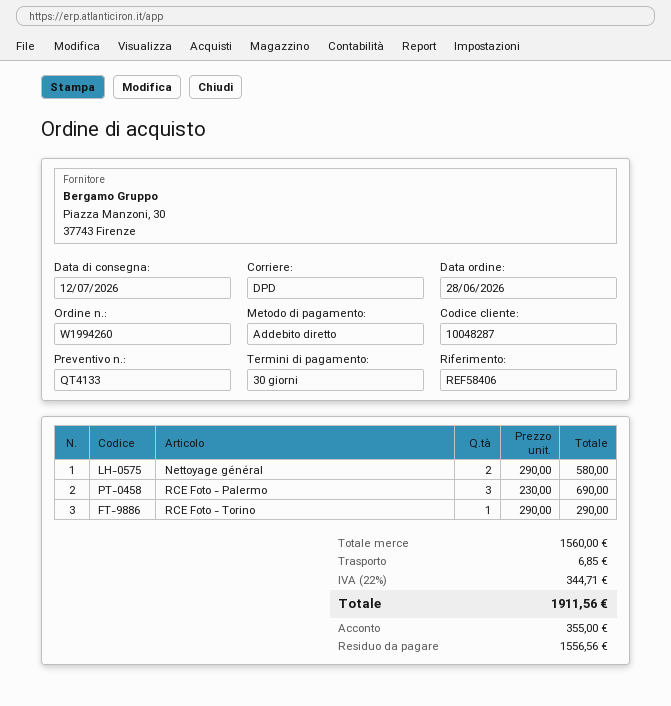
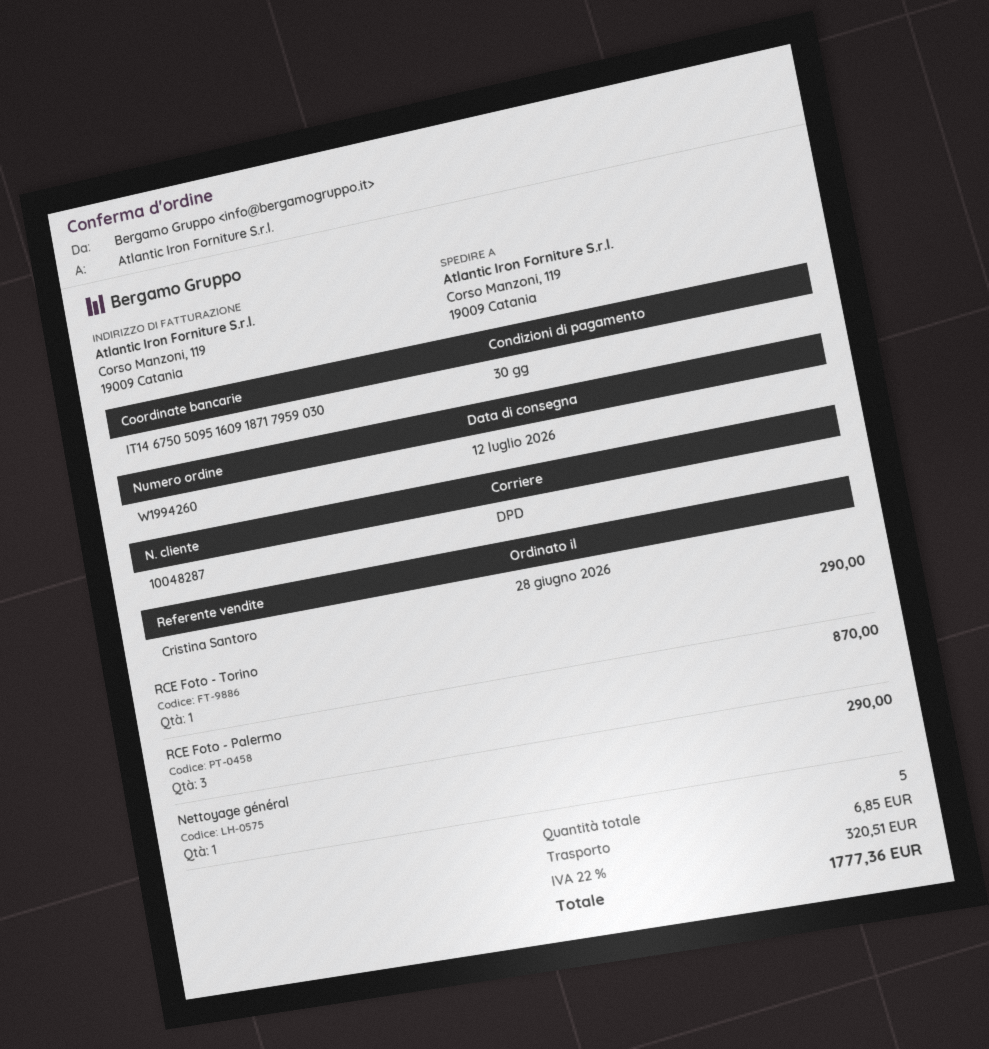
Nettoyage général: 2 for 580.00 -> 1 for 290.00
RCE Foto - Palermo: 3 for 690.00 -> 3 for 870.00
tax: 22% = 344.71 -> 22% = 320.51
total: 1911.56 -> 1777.36

